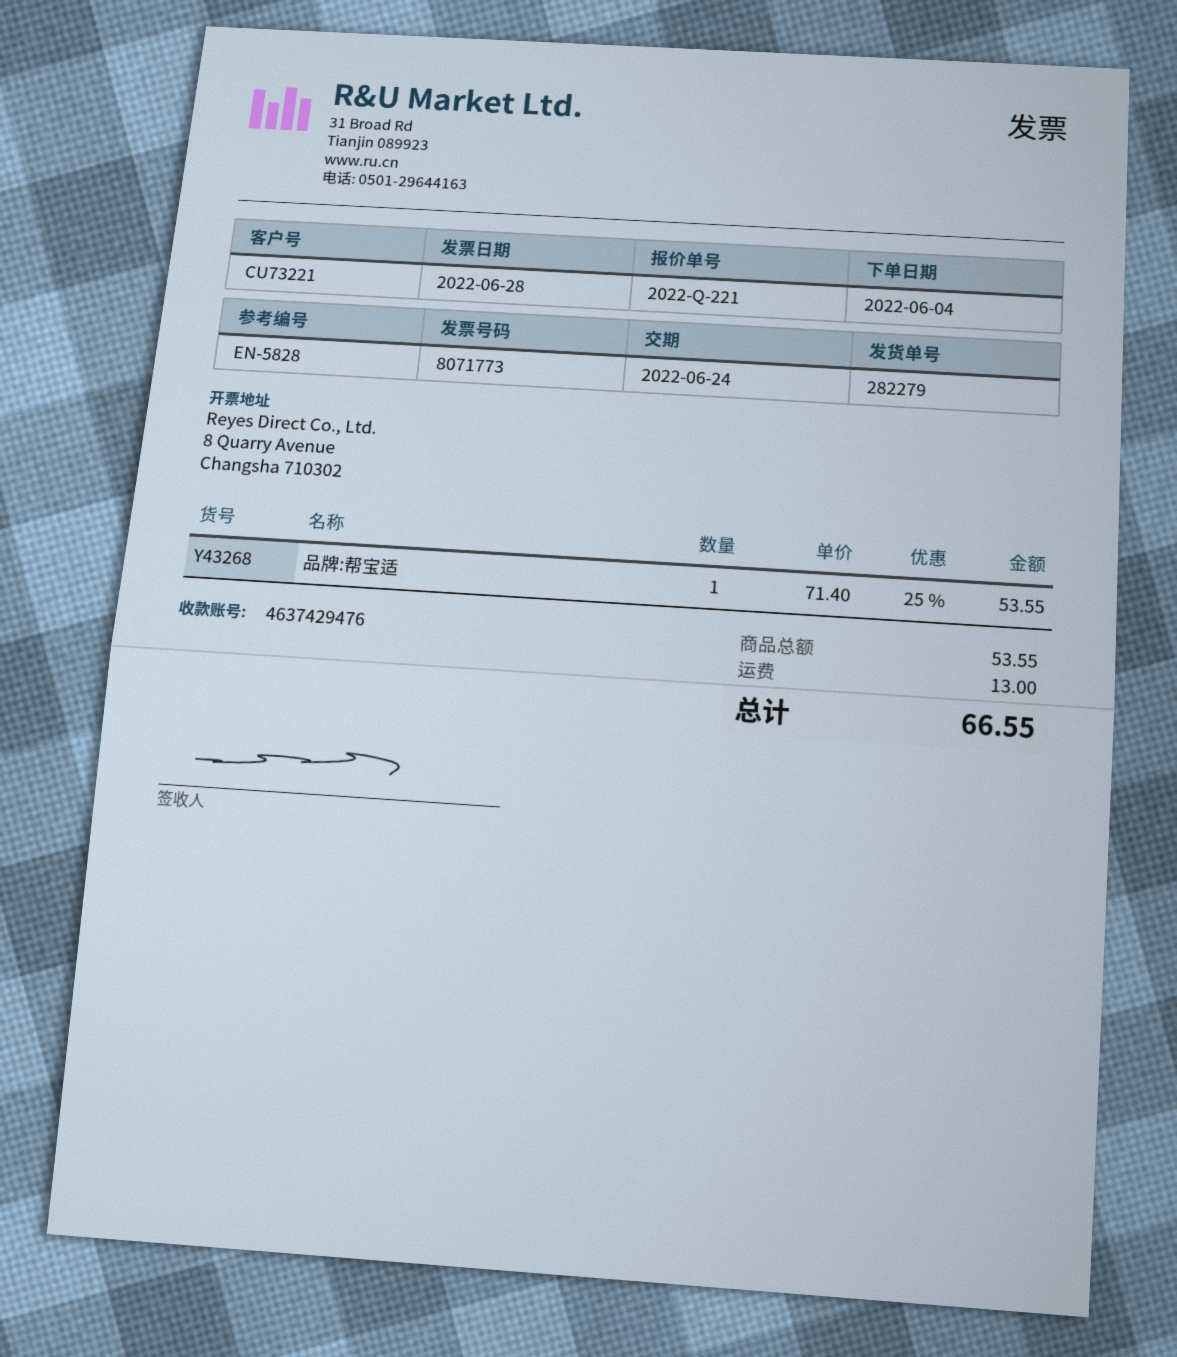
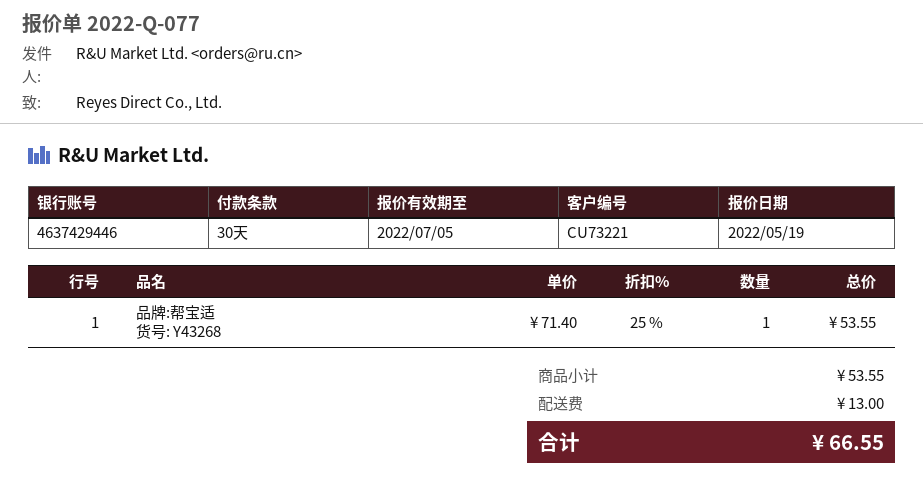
quote number: 2022-Q-221 -> 2022-Q-077
bank account: 4637429476 -> 4637429446

